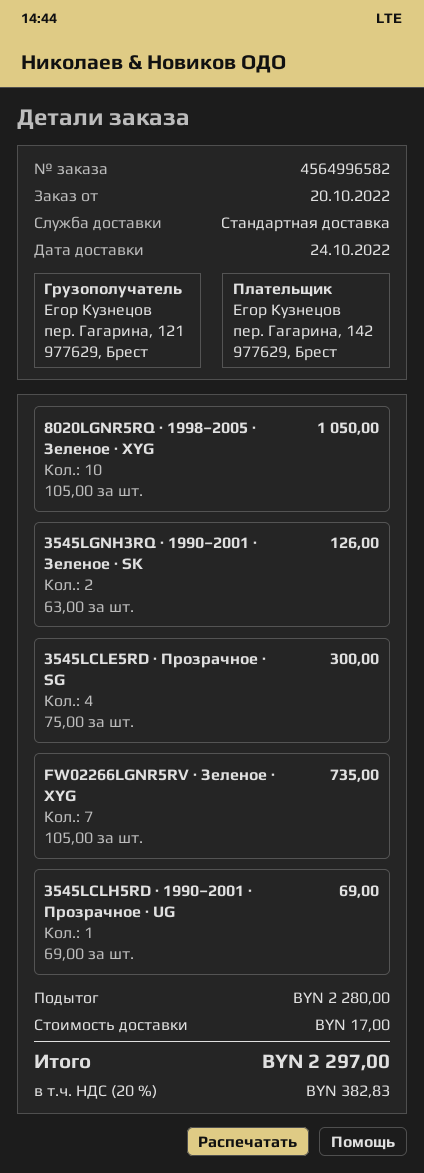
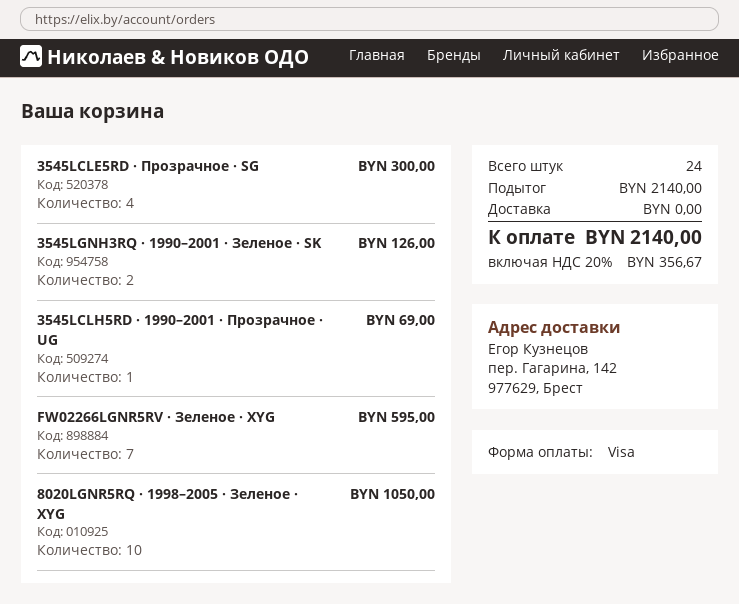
ship to: пер. Гагарина, 121, 977629, Брест -> пер. Гагарина, 142, 977629, Брест
FW02266LGNR5RV · Зеленое · XYG: 7 for 735.00 -> 7 for 595.00
subtotal: 2280.00 -> 2140.00
shipping: 17.00 -> 0.00
tax: 20% = 382.83 -> 20% = 356.67
total: 2297.00 -> 2140.00

